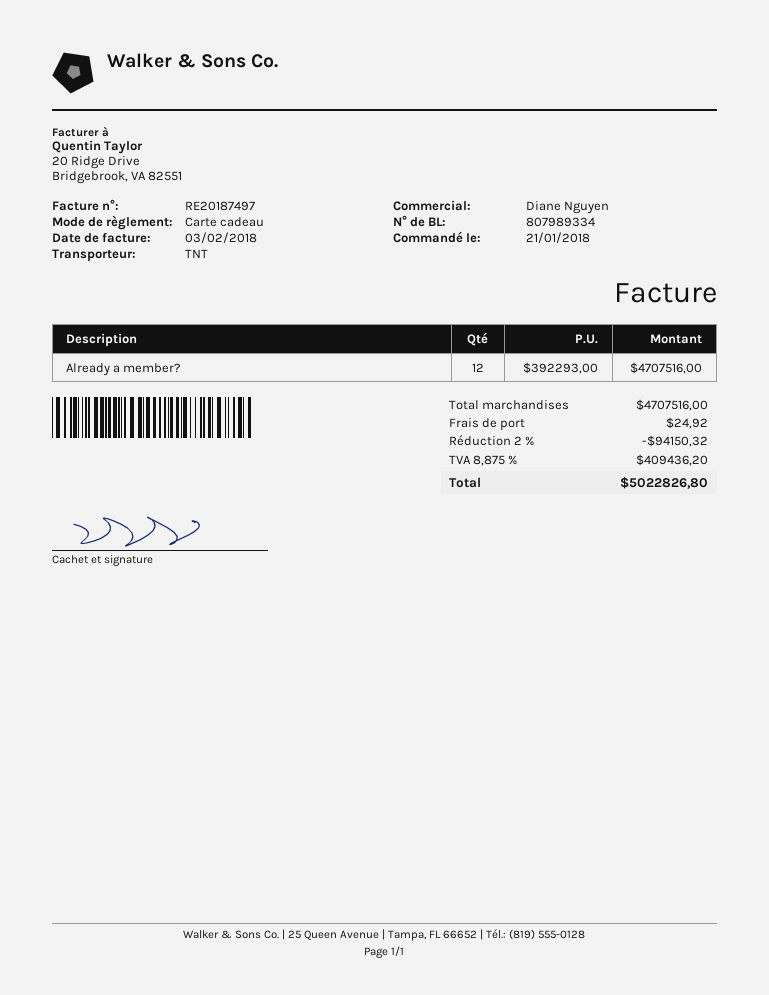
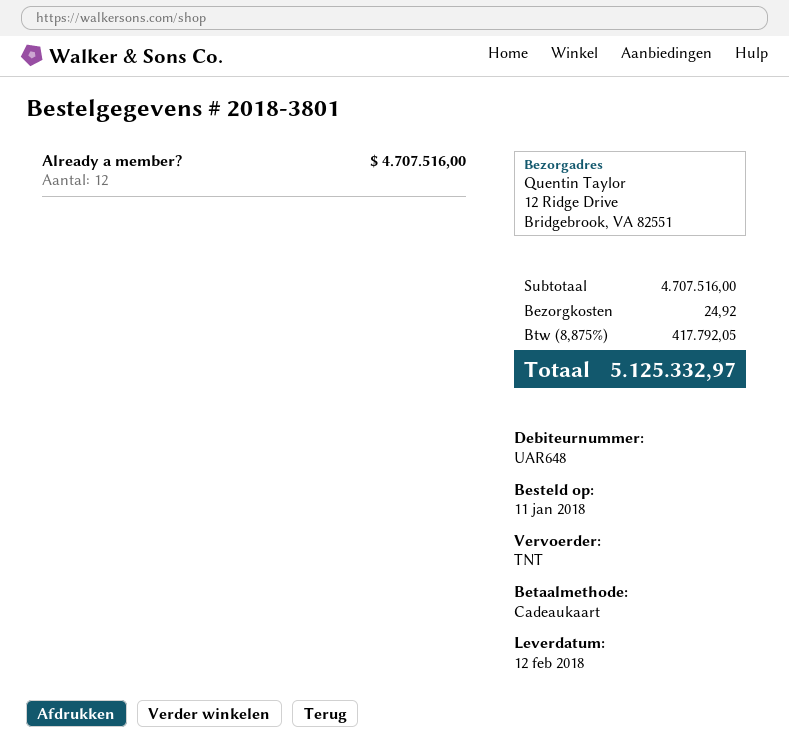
order date: 2018-01-21 -> 2018-01-11
discount: 2% = 94150.32 -> none
tax: 8.875% = 409436.20 -> 8.875% = 417792.05
total: 5022826.80 -> 5125332.97

